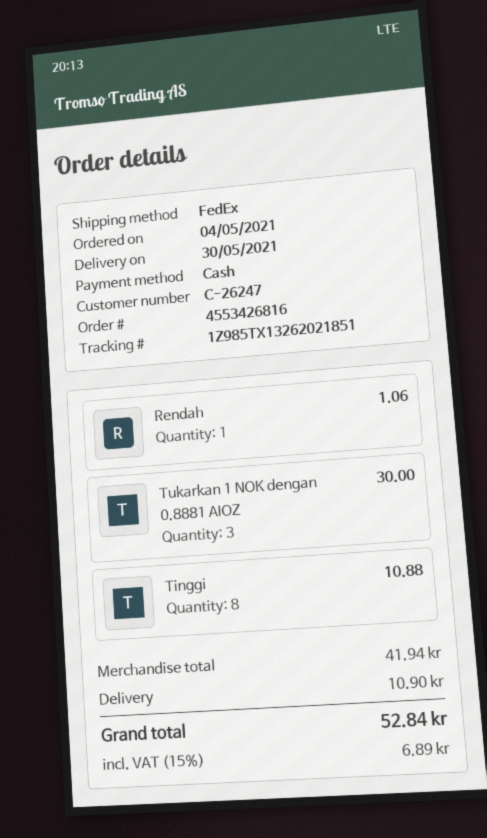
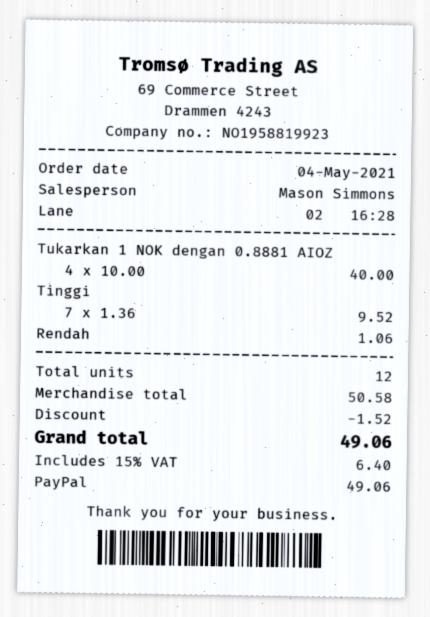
payment method: cash -> PayPal
Tukarkan 1 NOK dengan 0.8881 AIOZ: 3 for 30.00 -> 4 for 40.00
Tinggi: 8 for 10.88 -> 7 for 9.52
subtotal: 41.94 -> 50.58
discount: none -> 1.52
shipping: 10.90 -> none
tax: 15% = 6.89 -> 15% = 6.40
total: 52.84 -> 49.06

